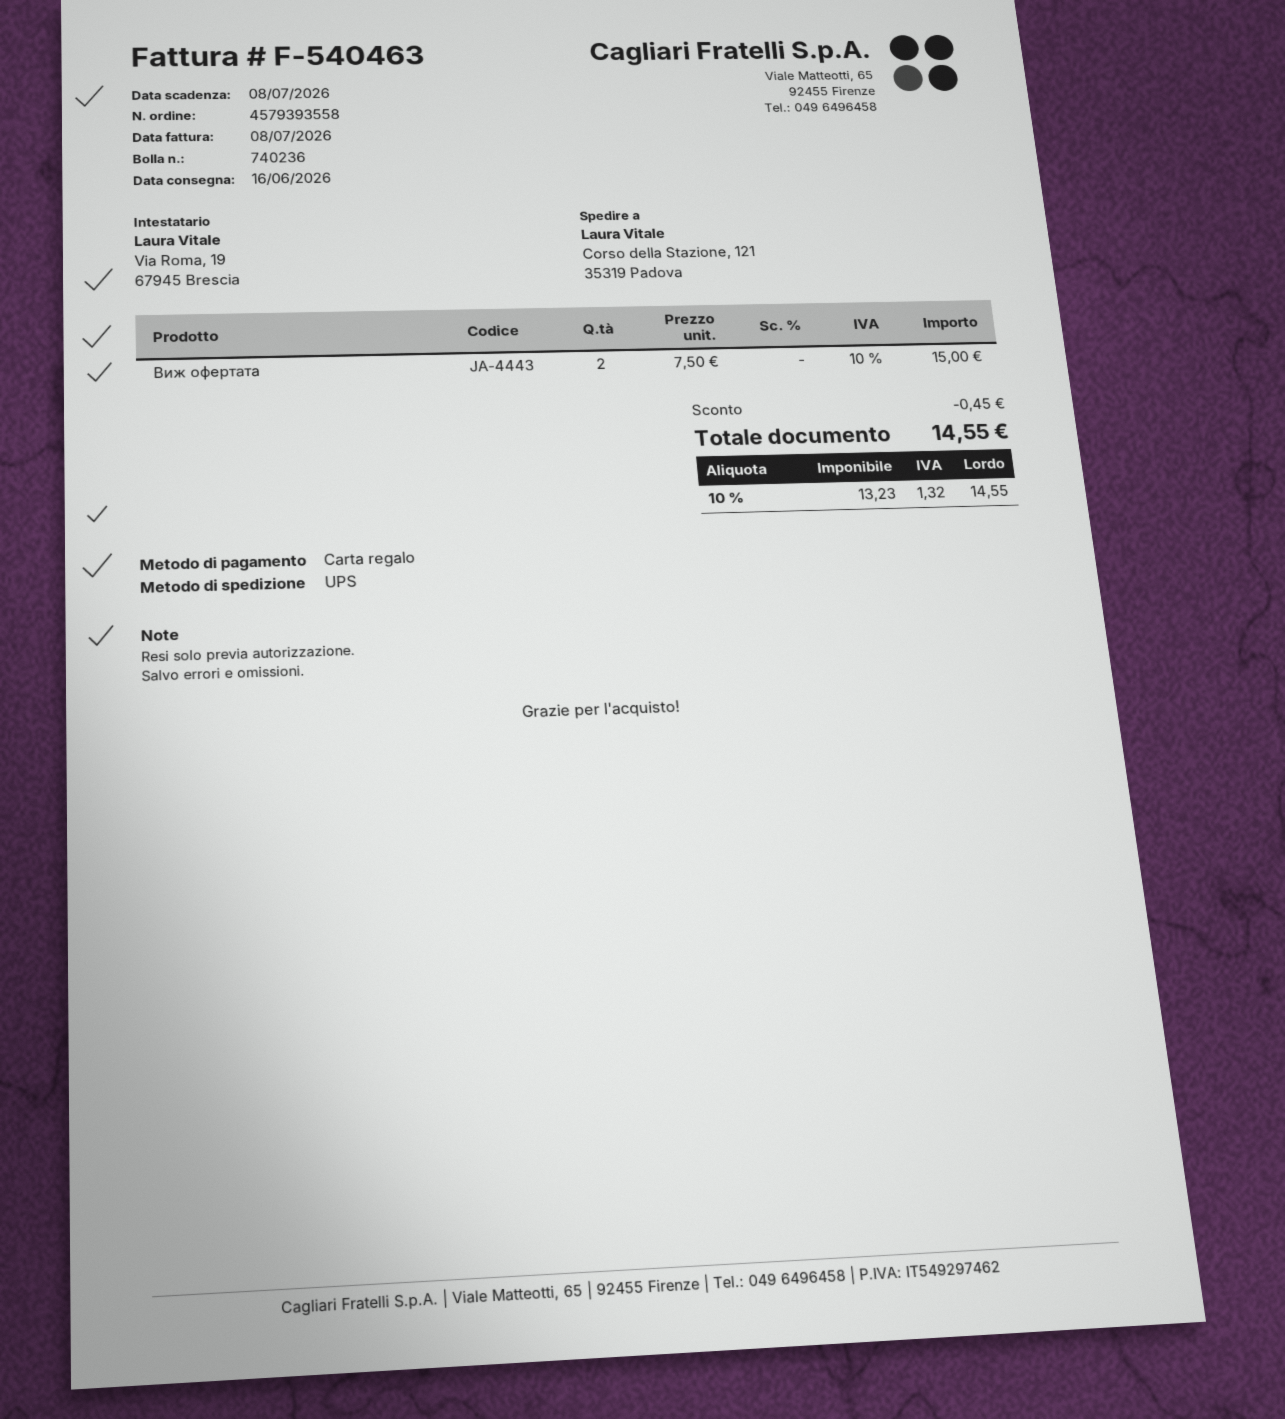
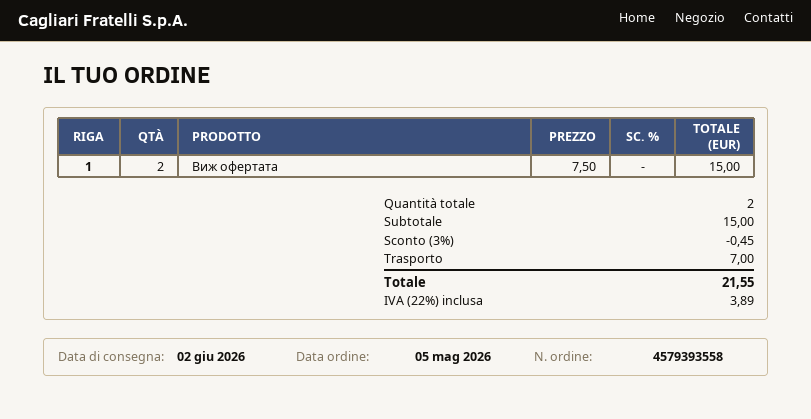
delivery date: 2026-06-16 -> 2026-06-02
shipping: none -> 7.00
tax: 10% = 1.32 -> 22% = 3.89
total: 14.55 -> 21.55

